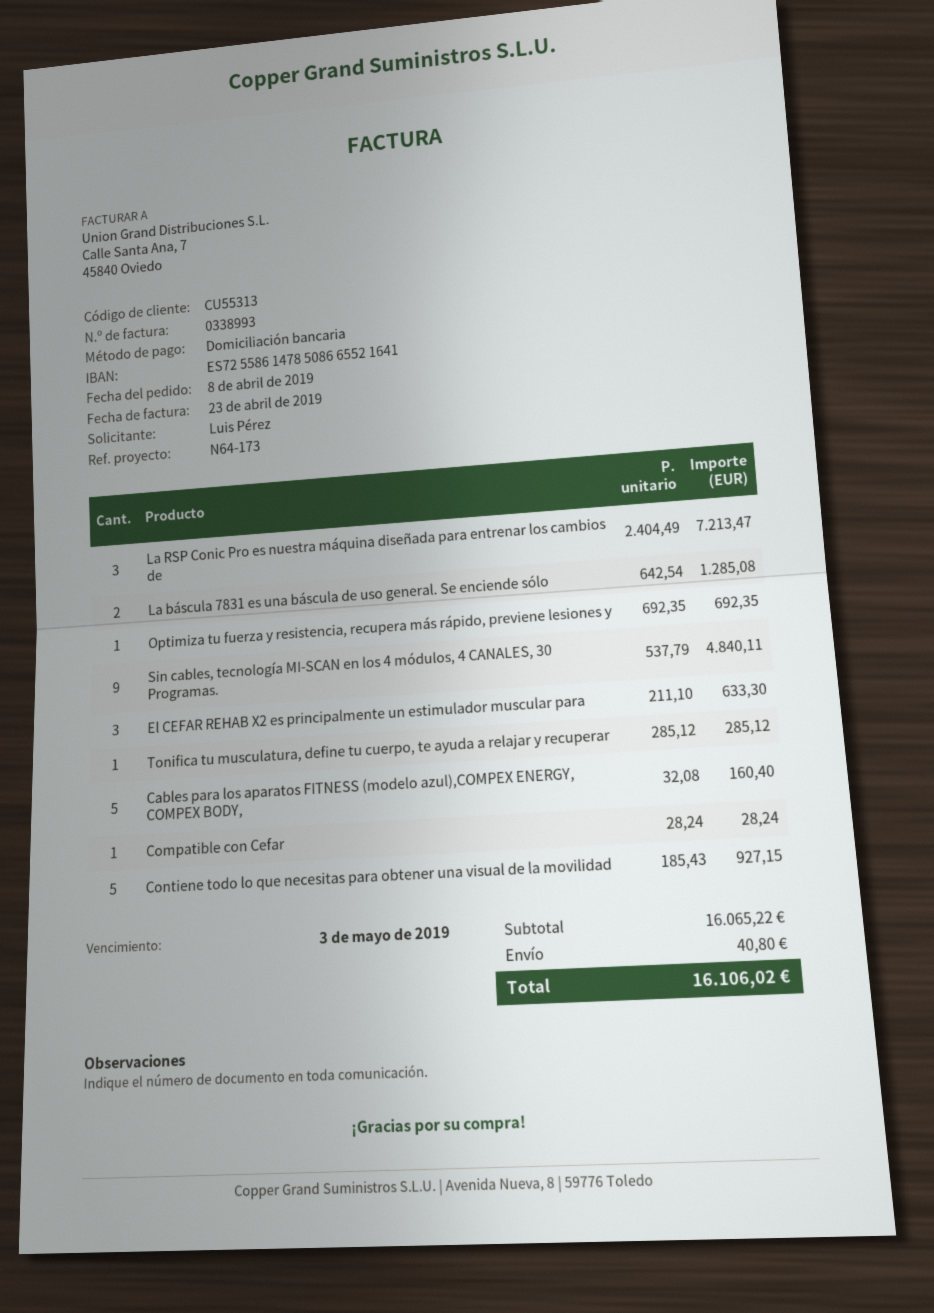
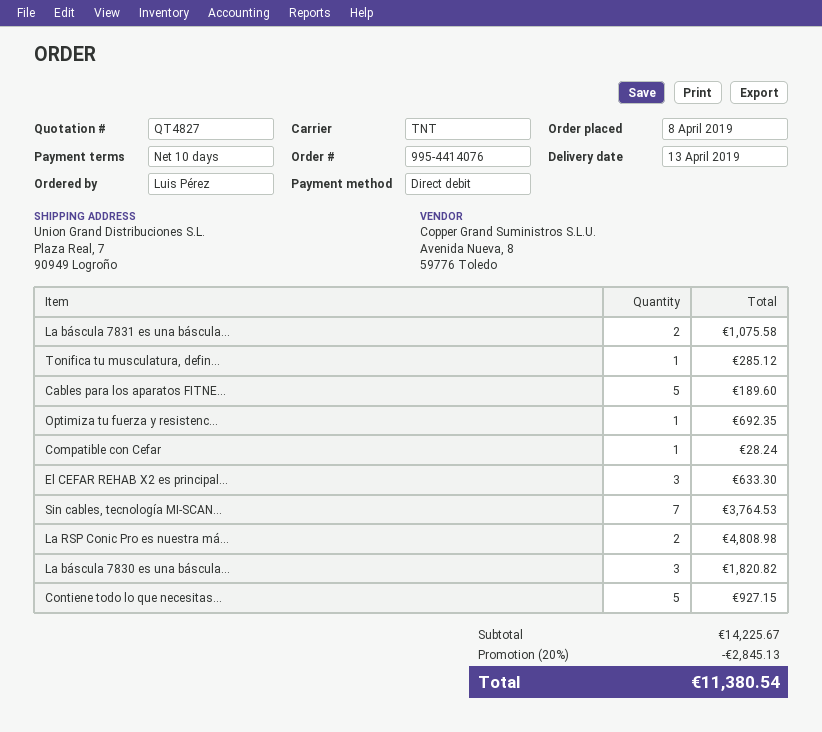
La RSP Conic Pro es nuestra máquina diseñada para entrenar los cambios de: 3 for 7213.47 -> 2 for 4808.98
La báscula 7831 es una báscula de uso general. Se enciende sólo: 2 for 1285.08 -> 2 for 1075.58
Sin cables, tecnología MI-SCAN en los 4 módulos, 4 CANALES, 30 Programas.: 9 for 4840.11 -> 7 for 3764.53
Cables para los aparatos FITNESS (modelo azul),COMPEX ENERGY, COMPEX BODY,: 5 for 160.40 -> 5 for 189.60
La báscula 7830 es una báscula...: none -> 3 for 1820.82
subtotal: 16065.22 -> 14225.67
discount: none -> 20% = 2845.13
shipping: 40.80 -> none
total: 16106.02 -> 11380.54

